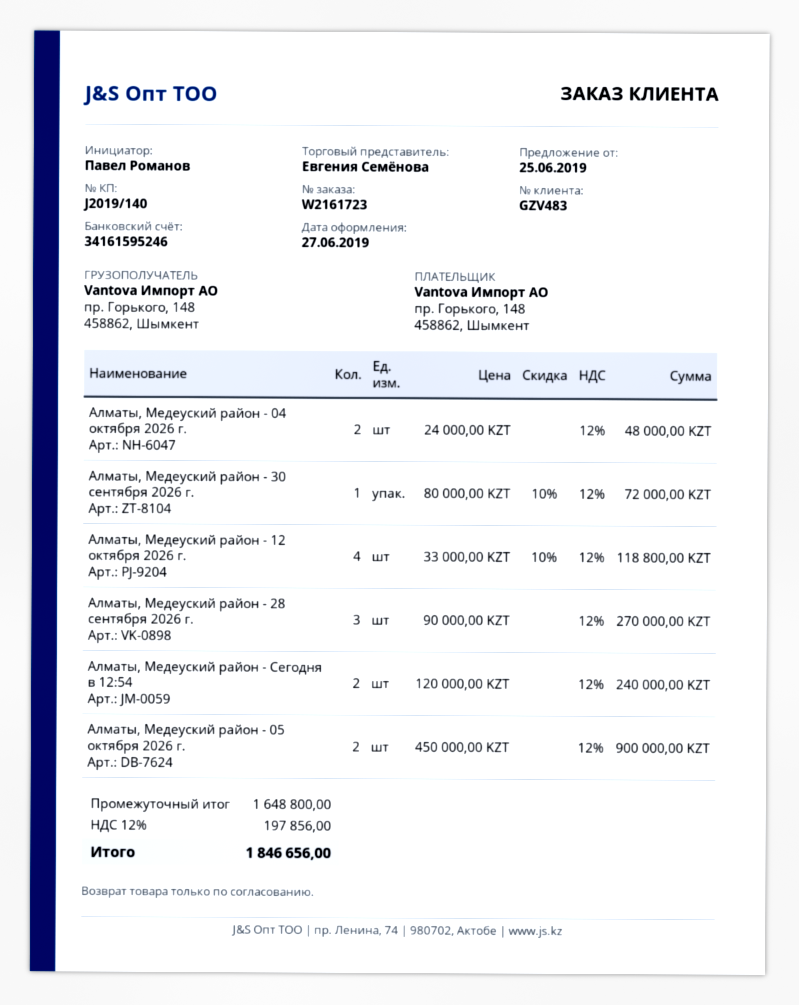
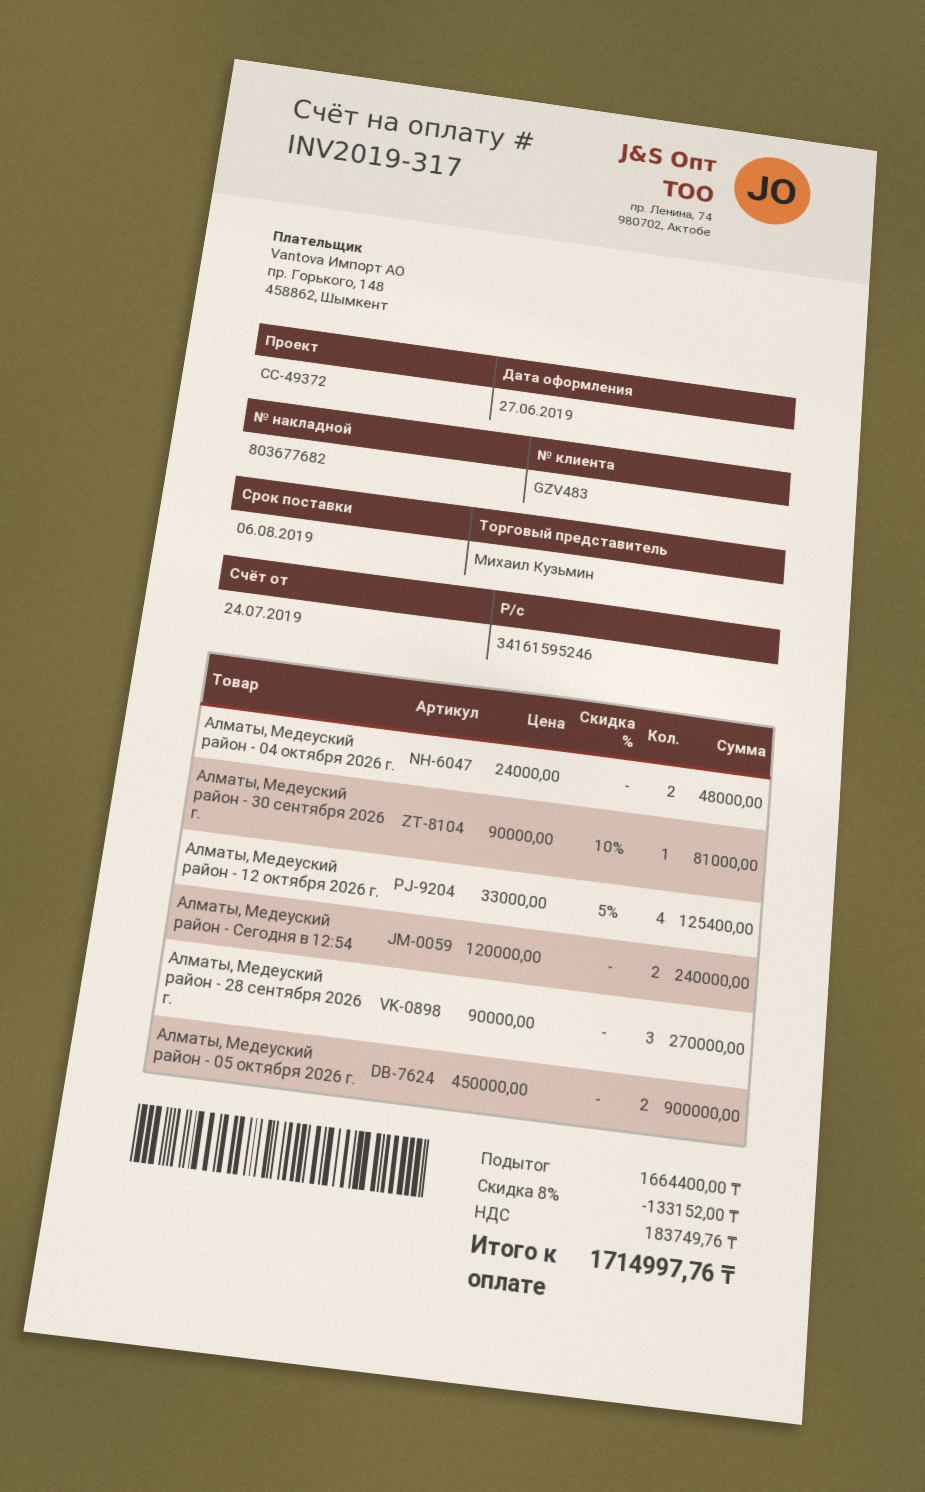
sales rep: Евгения Семёнова -> Михаил Кузьмин
Алматы, Медеуский район - 30 сентября 2026 г.: 1 x 80000.00 - 10% = 72000.00 -> 1 x 90000.00 - 10% = 81000.00
Алматы, Медеуский район - 12 октября 2026 г.: 4 x 33000.00 - 10% = 118800.00 -> 4 x 33000.00 - 5% = 125400.00
subtotal: 1648800.00 -> 1664400.00
discount: none -> 8% = 133152.00
tax: 197856.00 -> 183749.76
total: 1846656.00 -> 1714997.76

